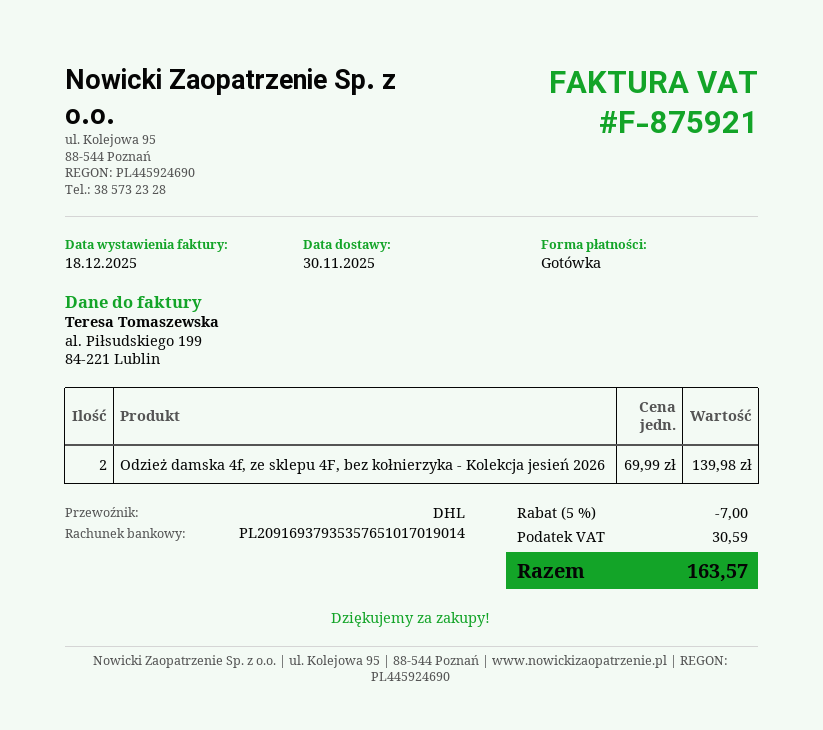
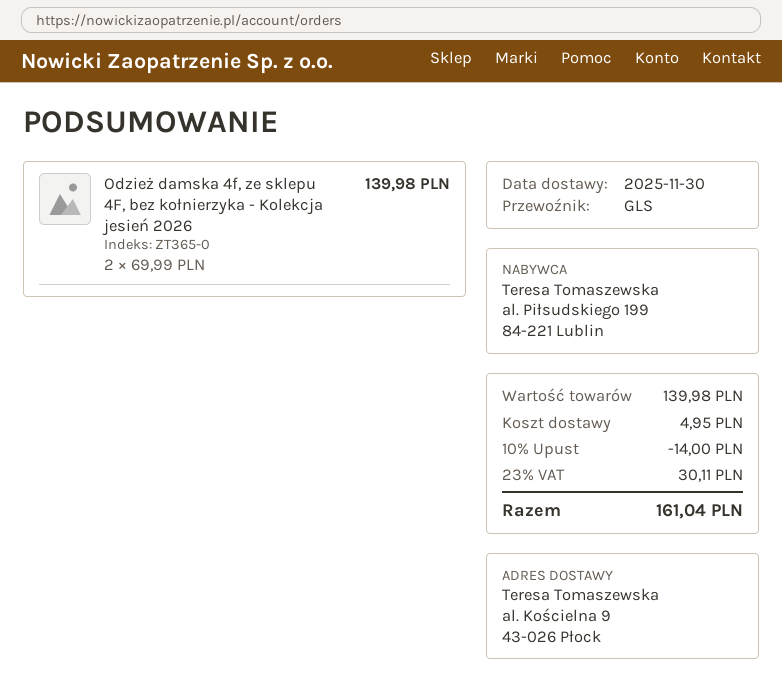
shipping method: DHL -> GLS
discount: 5% = 7.00 -> 10% = 14.00
shipping: none -> 4.95
tax: 30.59 -> 30.11
total: 163.57 -> 161.04

